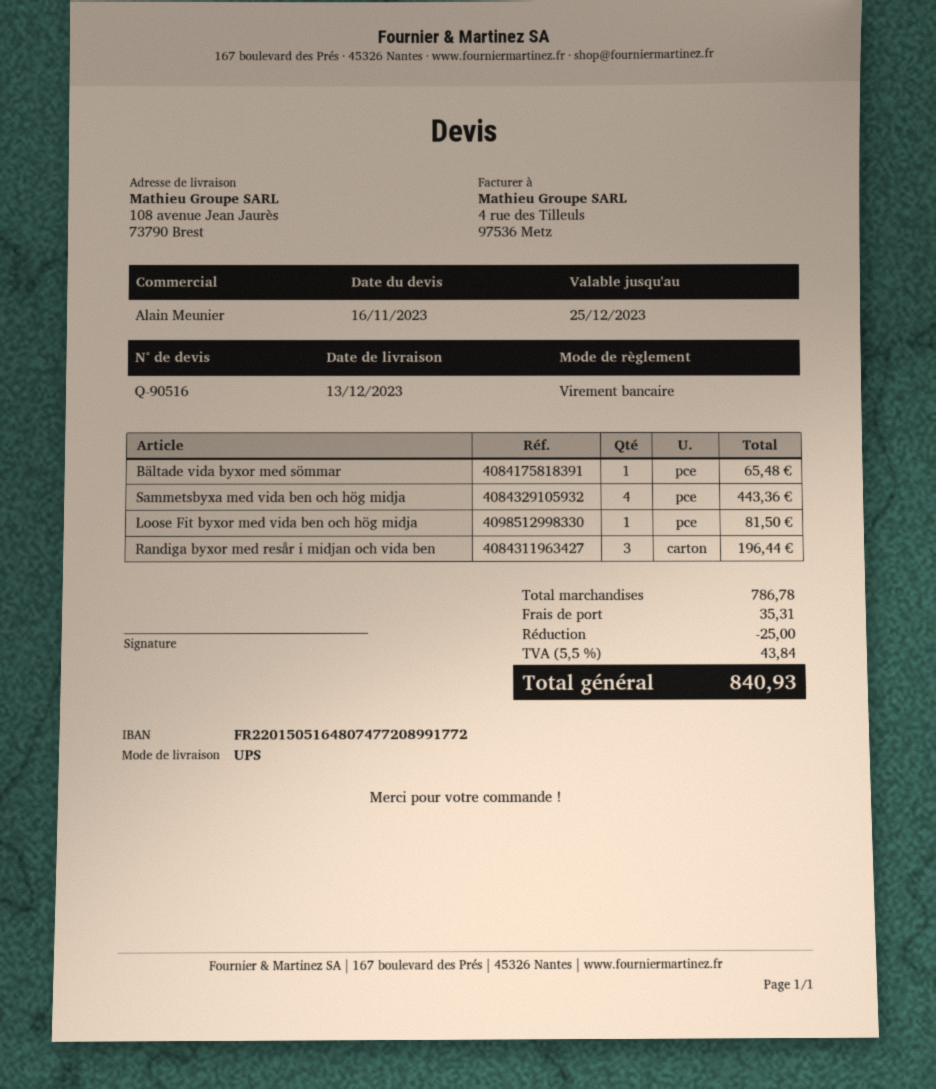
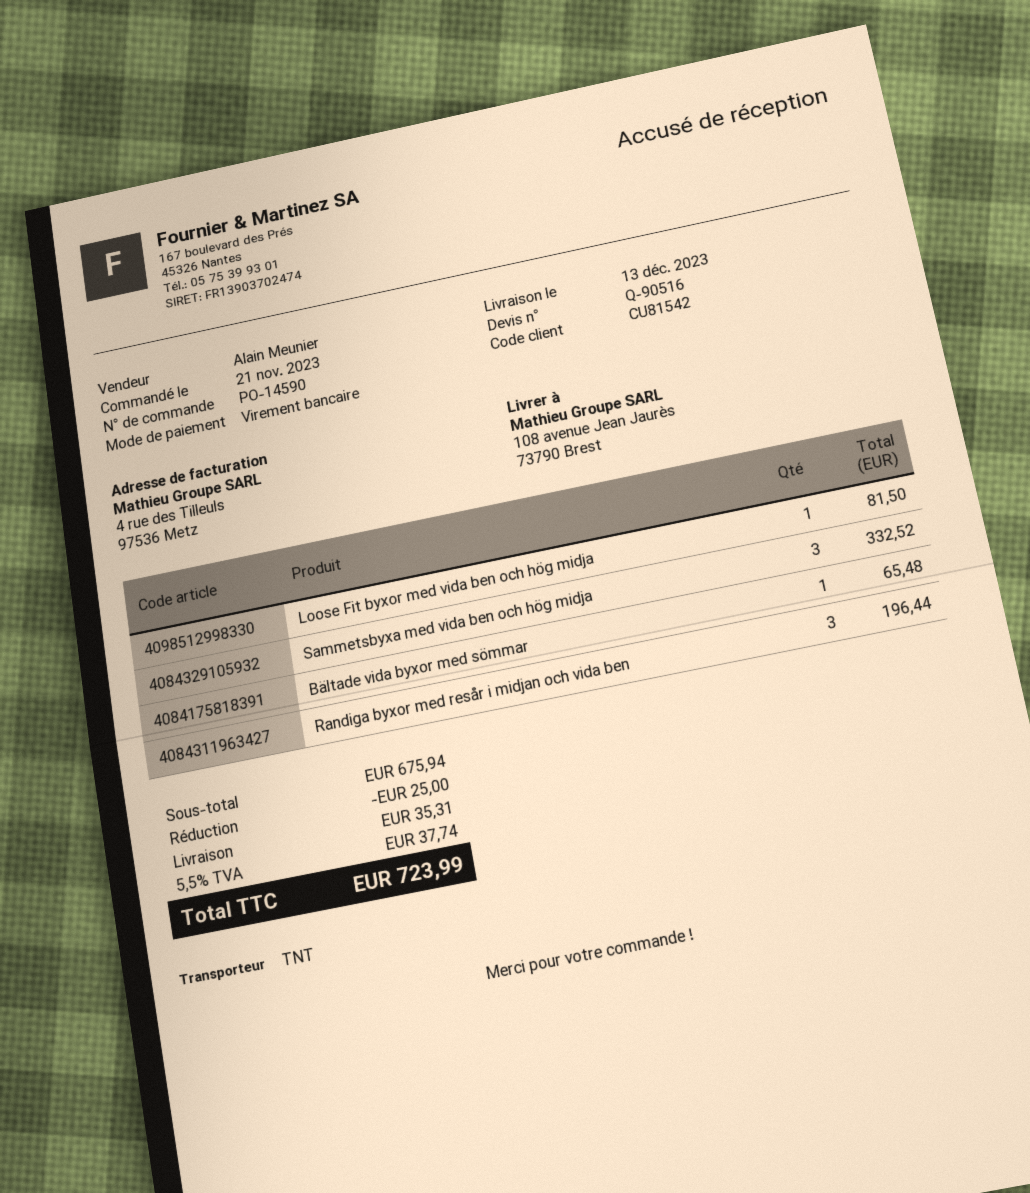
shipping method: UPS -> TNT
Sammetsbyxa med vida ben och hög midja: 4 for 443.36 -> 3 for 332.52
subtotal: 786.78 -> 675.94
tax: 5.5% = 43.84 -> 5.5% = 37.74
total: 840.93 -> 723.99

